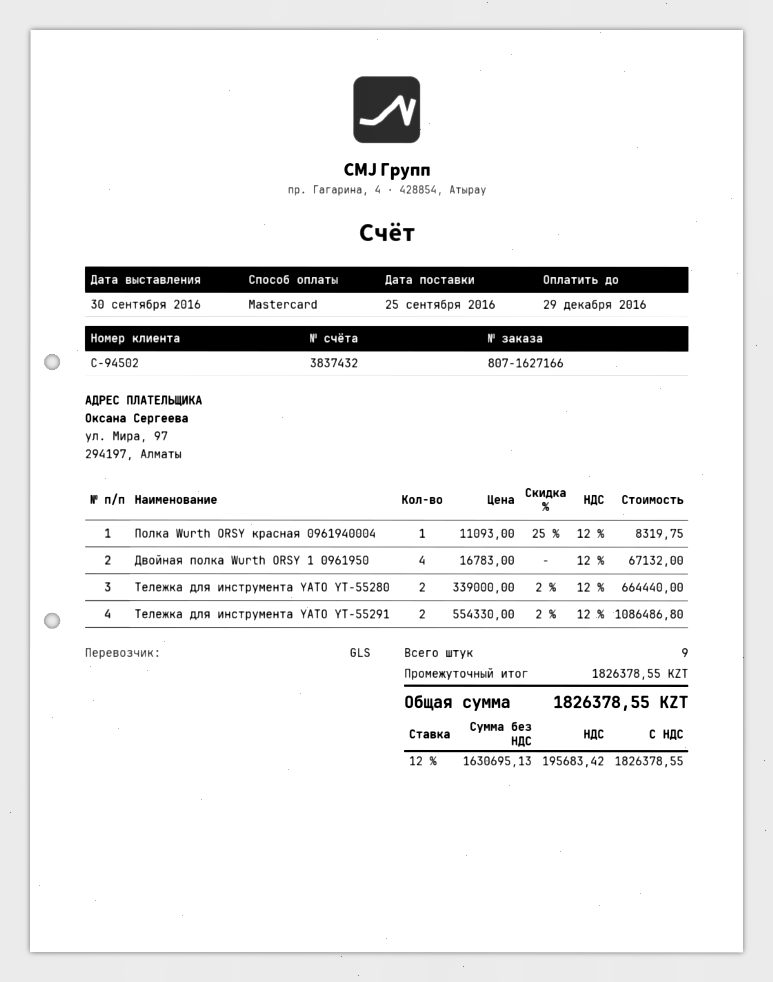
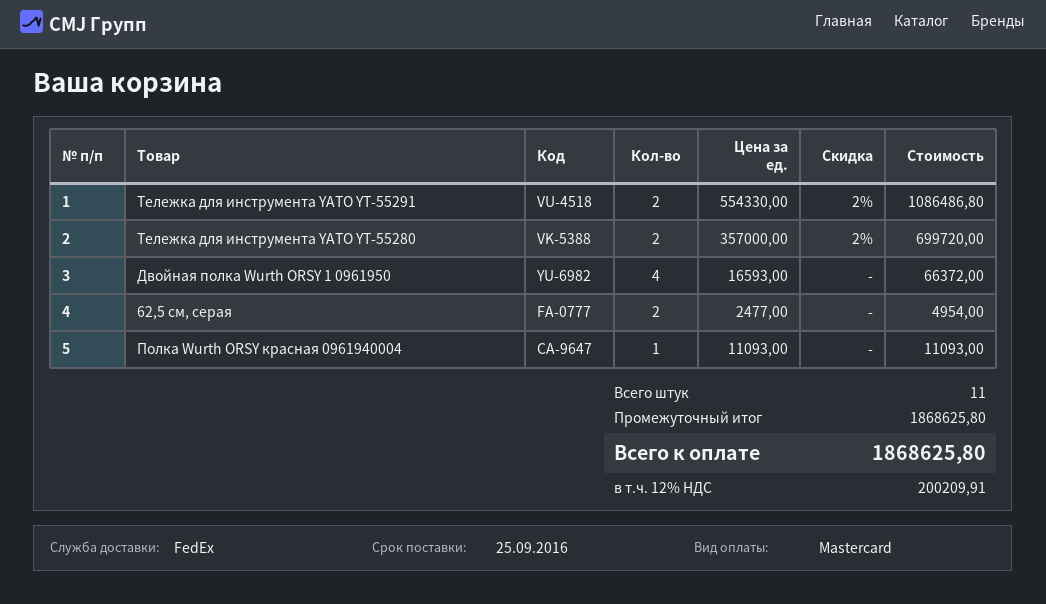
shipping method: GLS -> FedEx
Полка Wurth ORSY красная 0961940004: 1 x 11093.00 - 25% = 8319.75 -> 1 x 11093.00 = 11093.00
Двойная полка Wurth ORSY 1 0961950: 4 x 16783.00 = 67132.00 -> 4 x 16593.00 = 66372.00
Тележка для инструмента YATO YT-55280: 2 x 339000.00 - 2% = 664440.00 -> 2 x 357000.00 - 2% = 699720.00
62,5 см, серая: none -> 2 x 2477.00 = 4954.00
total quantity: 9 -> 11
subtotal: 1826378.55 -> 1868625.80
tax: 12% = 195683.42 -> 12% = 200209.91
total: 1826378.55 -> 1868625.80

